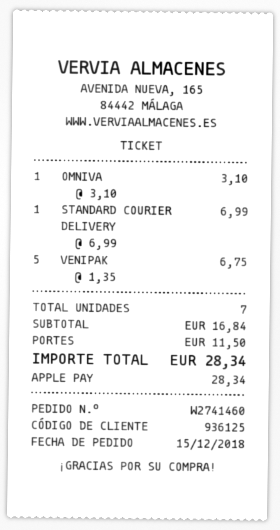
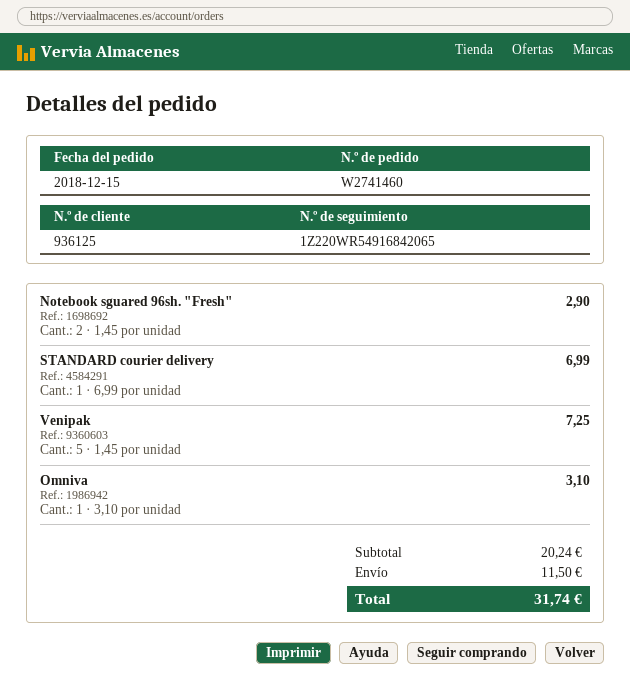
VENIPAK: 5 x 1.35 = 6.75 -> 5 x 1.45 = 7.25
Notebook sguared 96sh. "Fresh": none -> 2 x 1.45 = 2.90
subtotal: 16.84 -> 20.24
total: 28.34 -> 31.74

